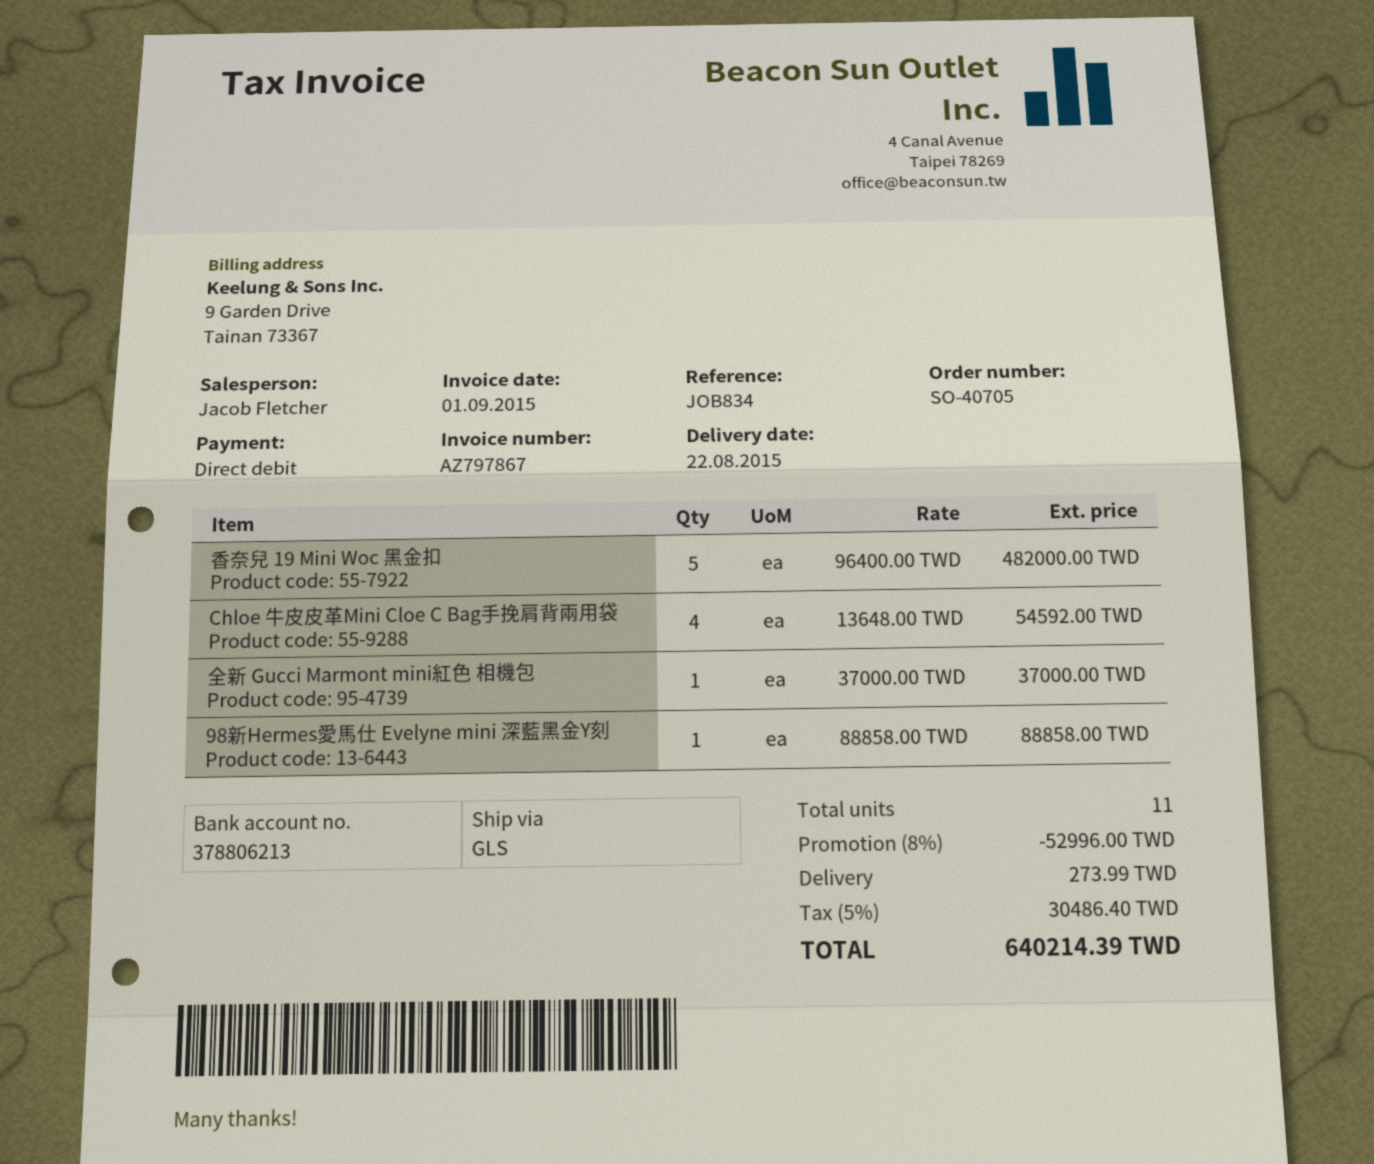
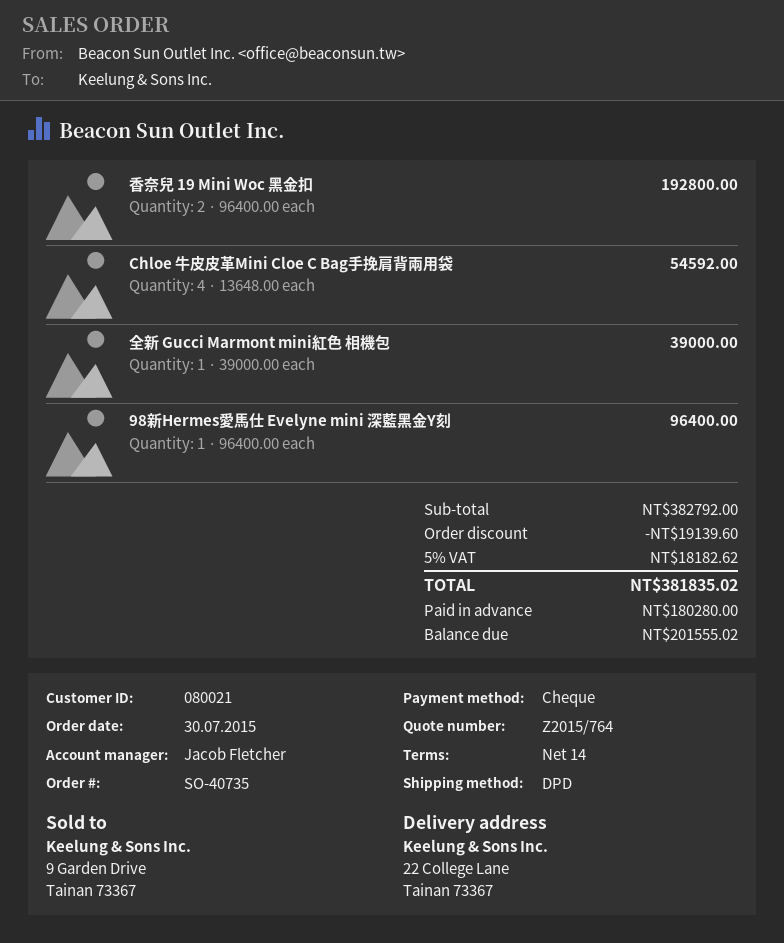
order number: SO-40705 -> SO-40735
payment method: direct debit -> cheque
shipping method: GLS -> DPD
香奈兒 19 Mini Woc 黑金扣: 5 x 96400.00 = 482000.00 -> 2 x 96400.00 = 192800.00
全新 Gucci Marmont mini紅色 相機包: 1 x 37000.00 = 37000.00 -> 1 x 39000.00 = 39000.00
98新Hermes愛馬仕 Evelyne mini 深藍黑金Y刻: 1 x 88858.00 = 88858.00 -> 1 x 96400.00 = 96400.00
discount: 52996.00 -> 19139.60
shipping: 273.99 -> none
tax: 5% = 30486.40 -> 5% = 18182.62
total: 640214.39 -> 381835.02

